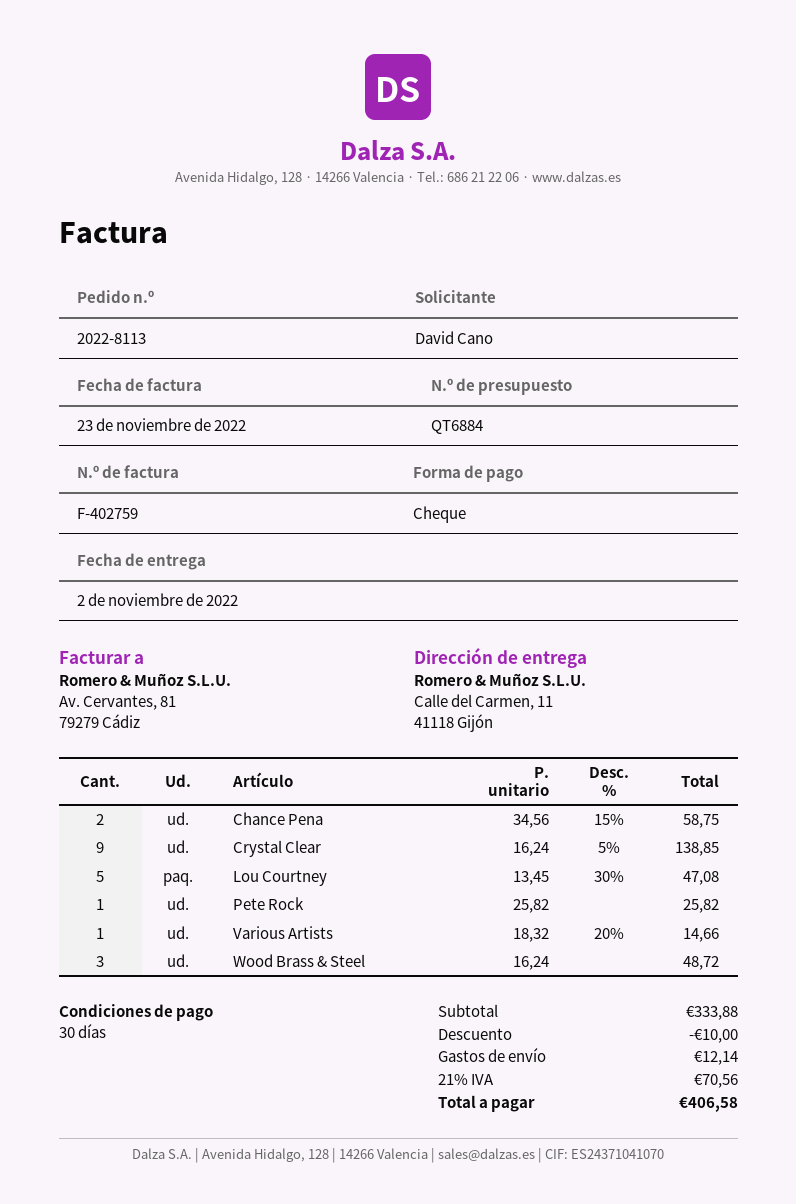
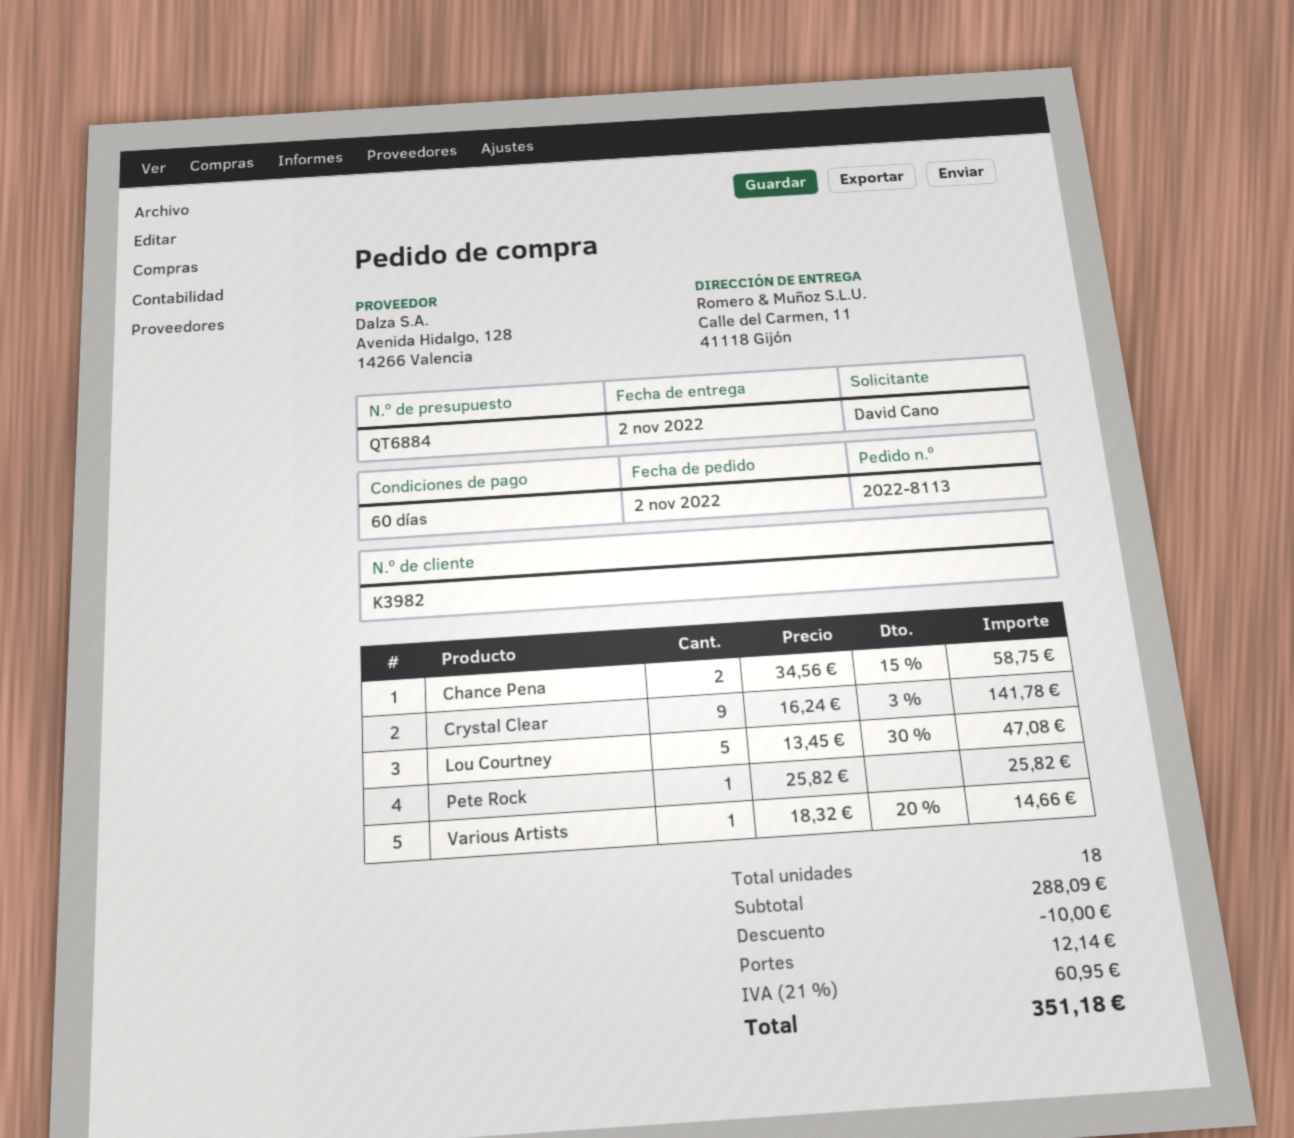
payment terms: 30 days -> 60 days
Crystal Clear: 9 x 16.24 - 5% = 138.85 -> 9 x 16.24 - 3% = 141.78
Wood Brass & Steel: 3 x 16.24 = 48.72 -> none
subtotal: 333.88 -> 288.09
tax: 21% = 70.56 -> 21% = 60.95
total: 406.58 -> 351.18

